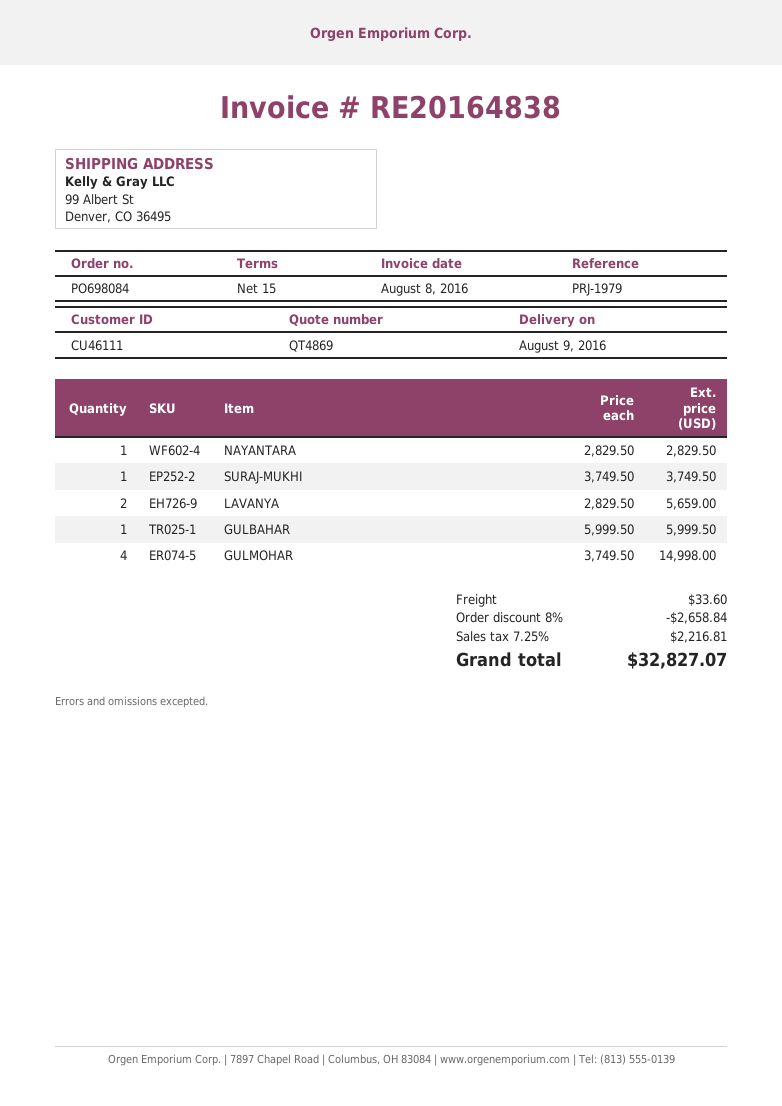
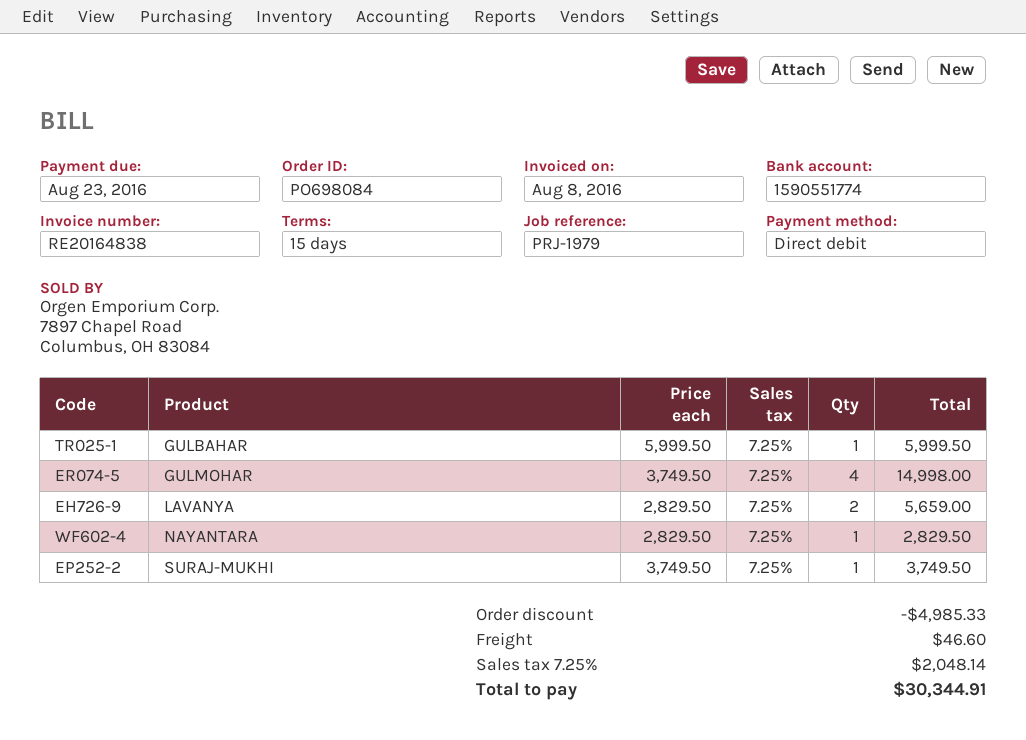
discount: 2658.84 -> 4985.33
shipping: 33.60 -> 46.60
tax: 7.25% = 2216.81 -> 7.25% = 2048.14
total: 32827.07 -> 30344.91

